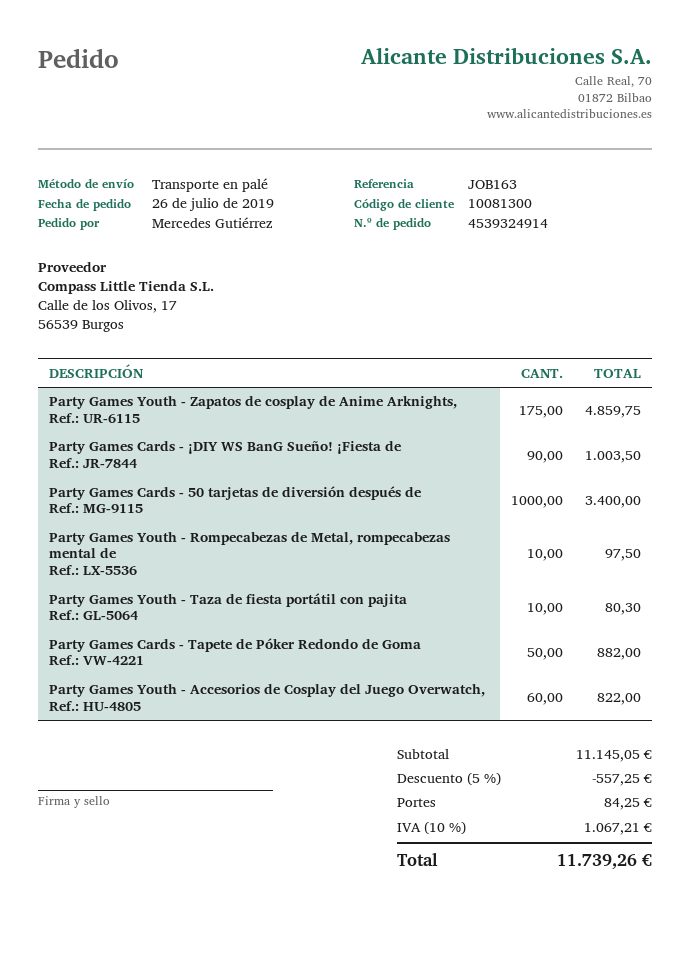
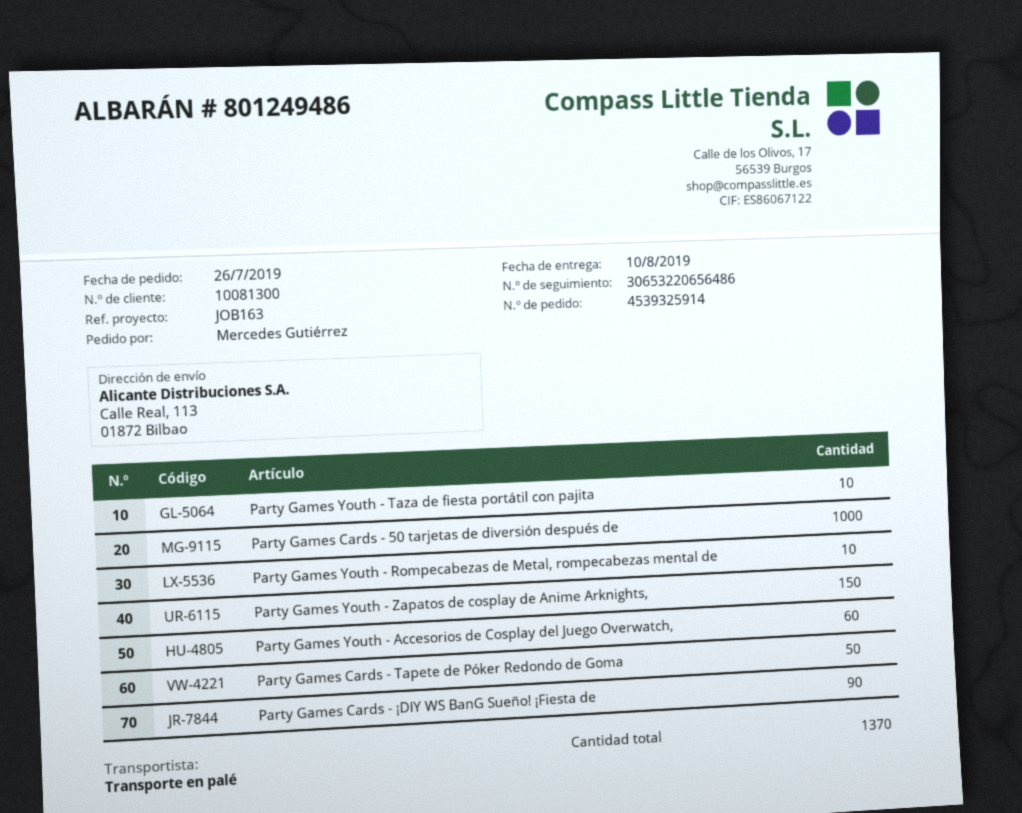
order number: 4539324914 -> 4539325914
Party Games Youth - Zapatos de cosplay de Anime Arknights,: 175 -> 150

